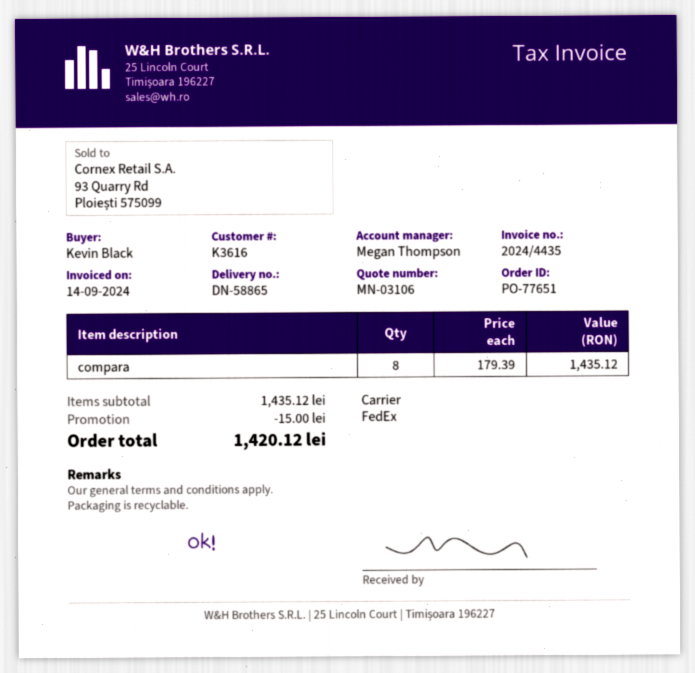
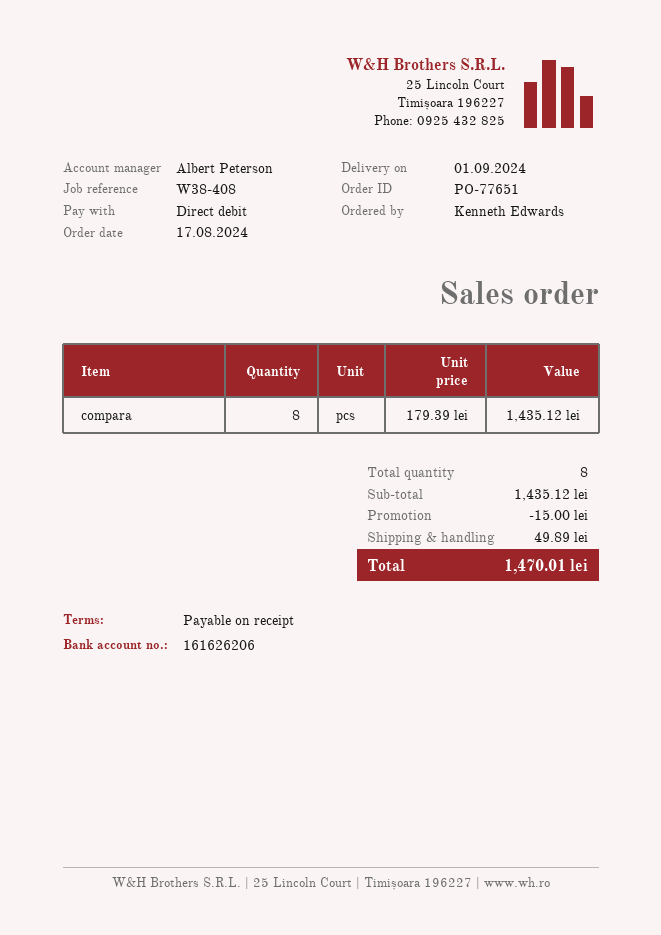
ordered by: Kevin Black -> Kenneth Edwards
sales rep: Megan Thompson -> Albert Peterson
shipping: none -> 49.89
total: 1420.12 -> 1470.01

